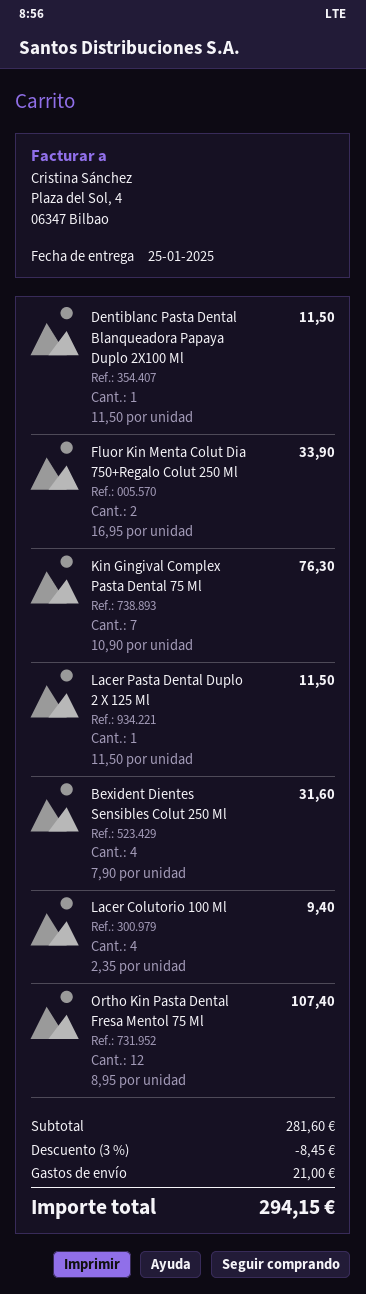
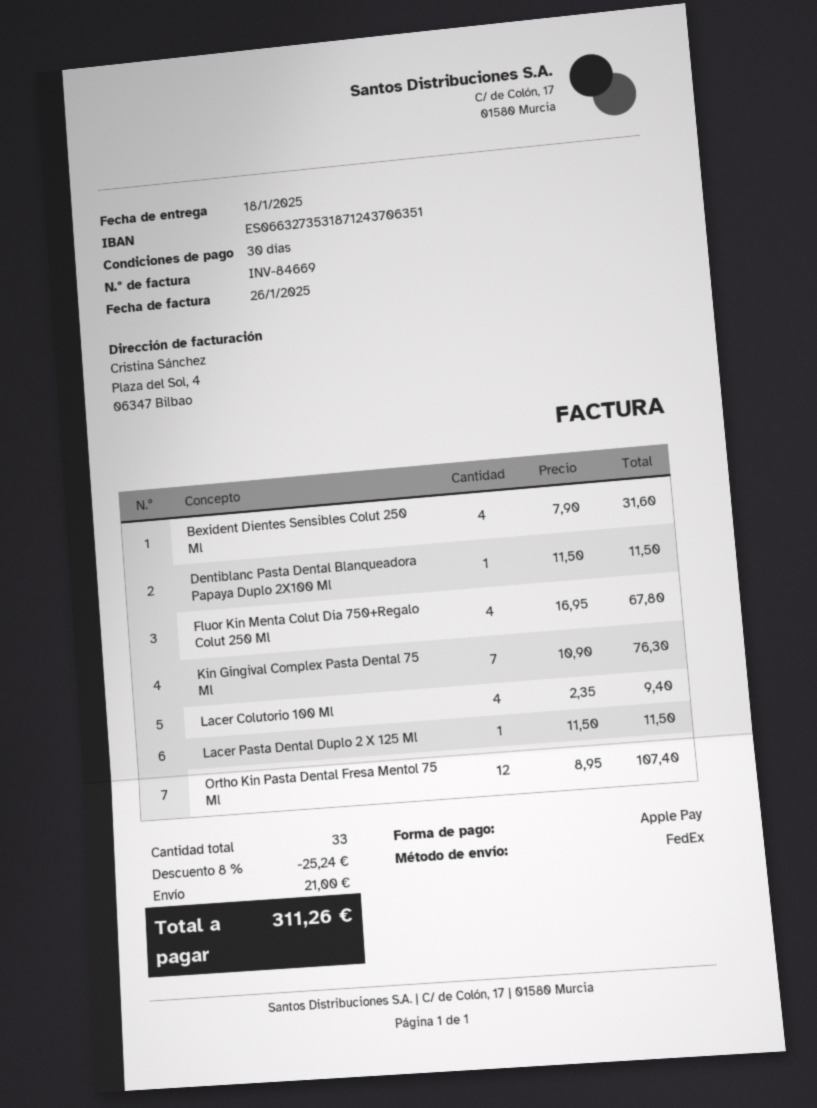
delivery date: 2025-01-25 -> 2025-01-18
Fluor Kin Menta Colut Dia 750+Regalo Colut 250 Ml: 2 x 16.95 = 33.90 -> 4 x 16.95 = 67.80
discount: 3% = 8.45 -> 8% = 25.24
total: 294.15 -> 311.26

